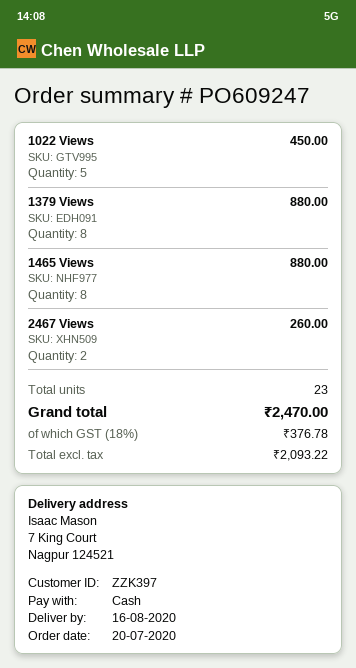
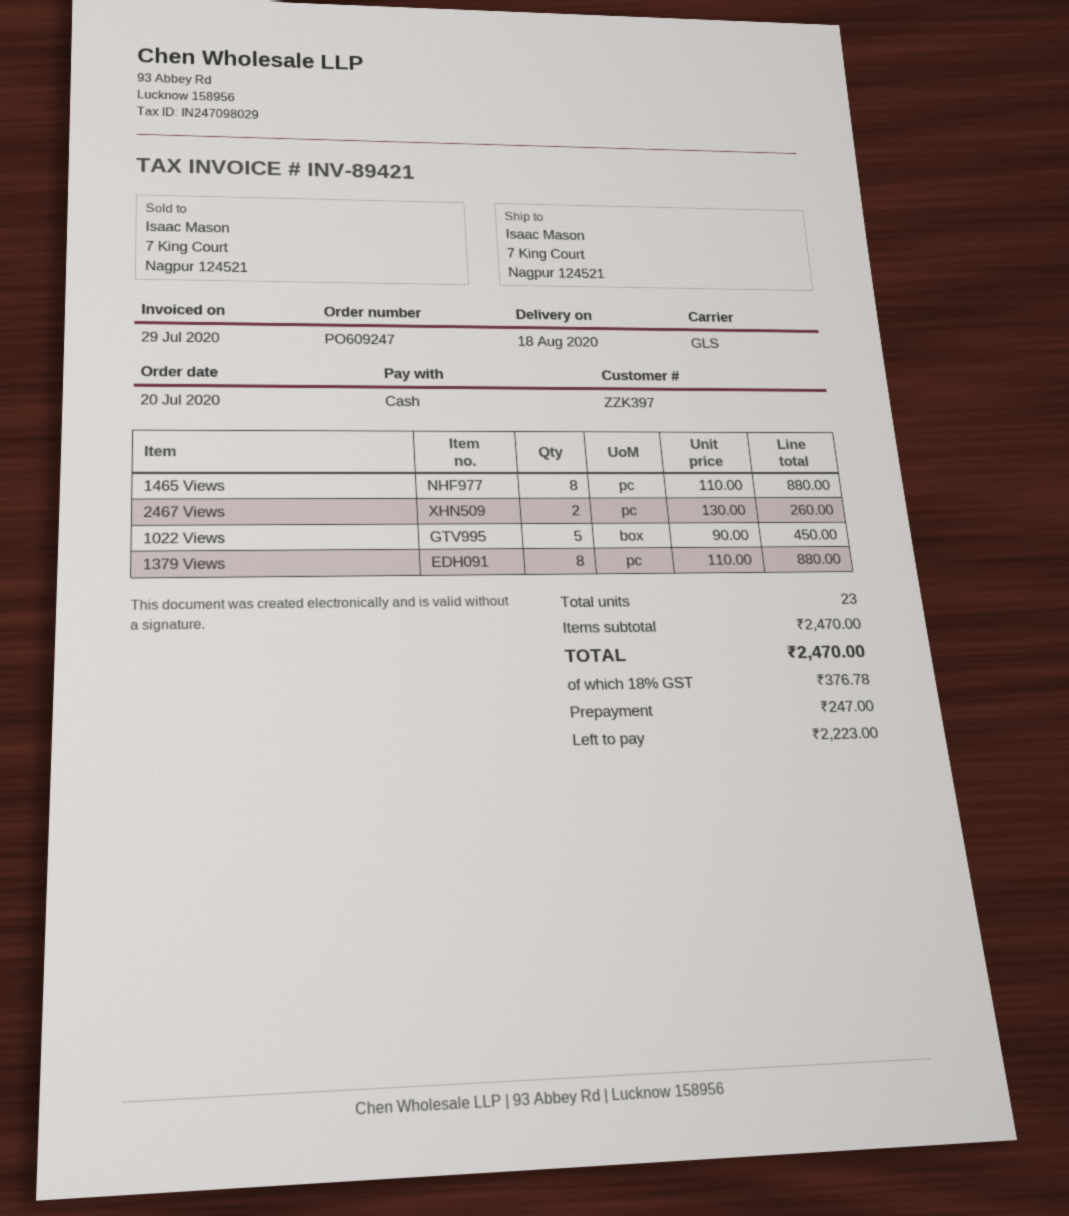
delivery date: 2020-08-16 -> 2020-08-18

